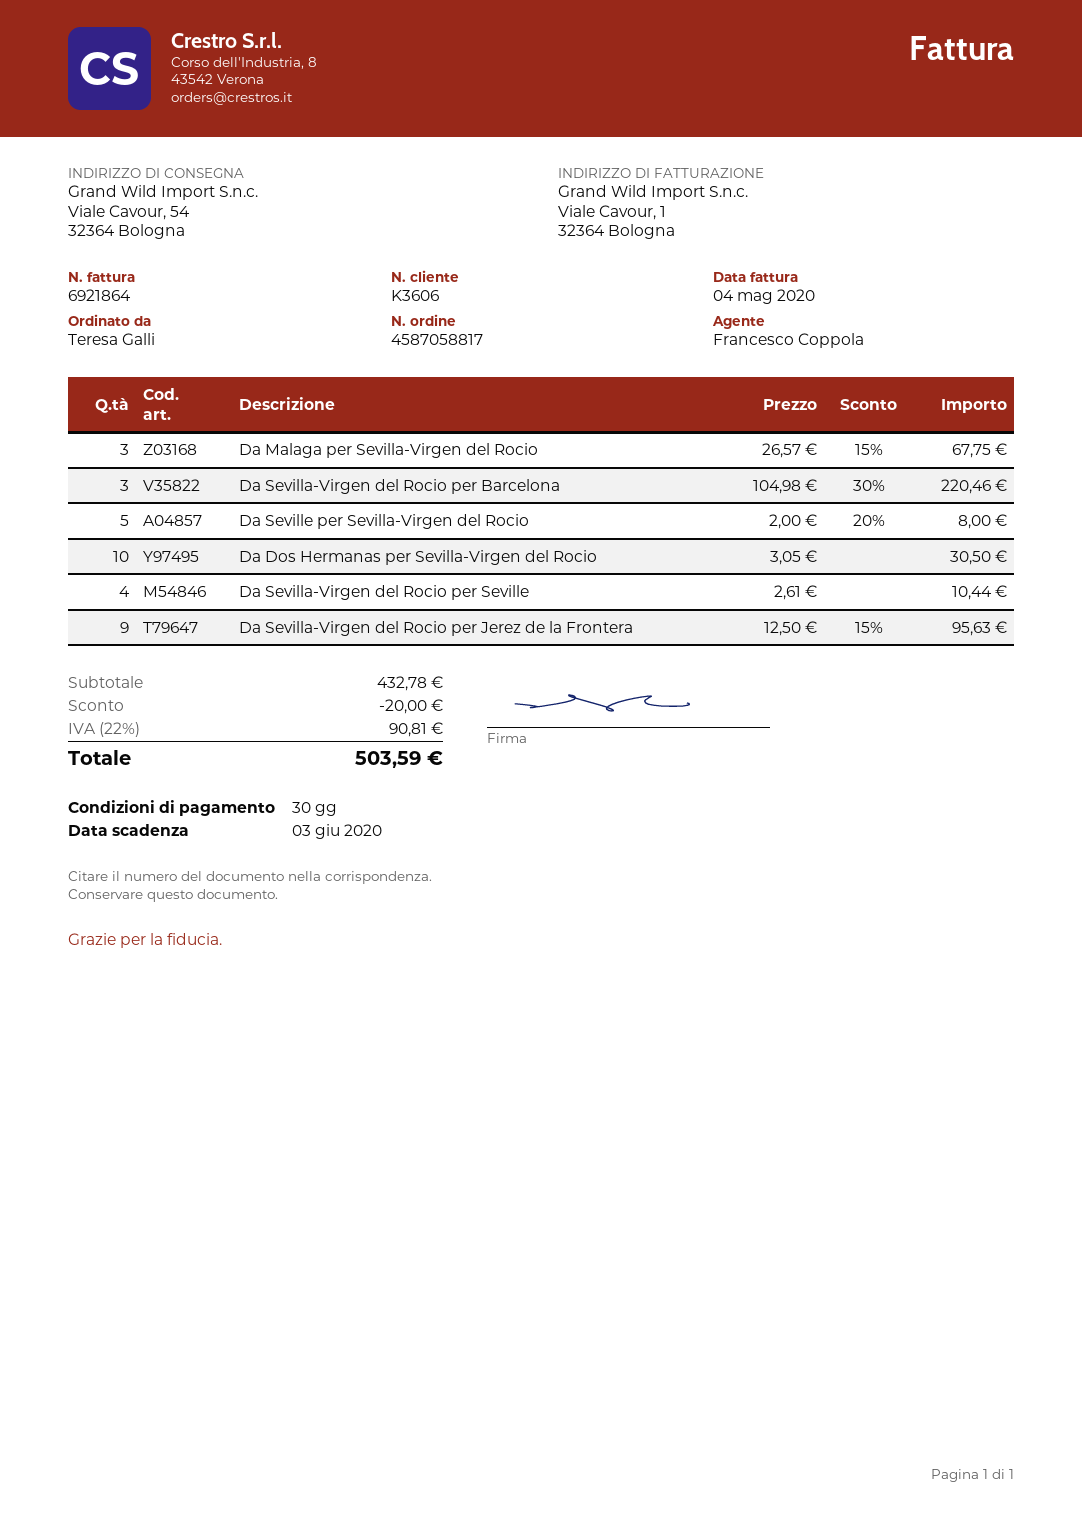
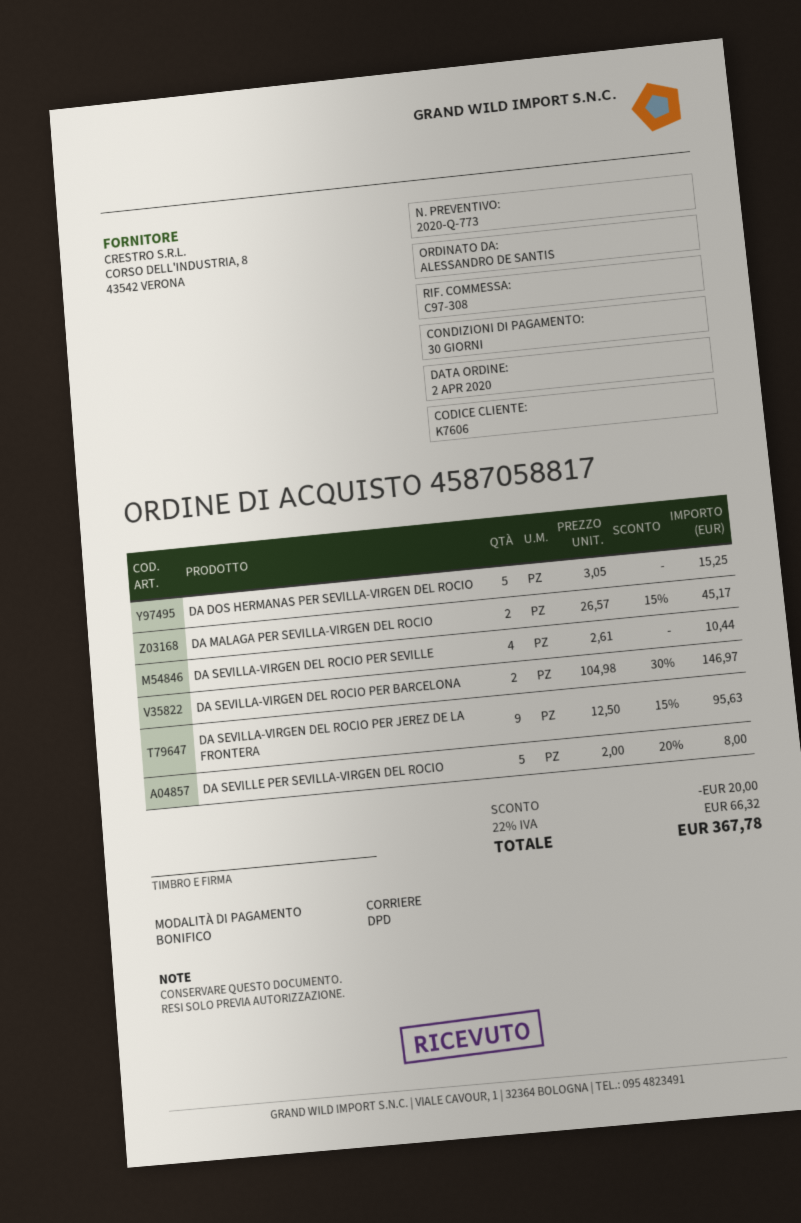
customer number: K3606 -> K7606
ordered by: Teresa Galli -> ALESSANDRO DE SANTIS
Da Malaga per Sevilla-Virgen del Rocio: 3 x 26.57 - 15% = 67.75 -> 2 x 26.57 - 15% = 45.17
Da Sevilla-Virgen del Rocio per Barcelona: 3 x 104.98 - 30% = 220.46 -> 2 x 104.98 - 30% = 146.97
Da Dos Hermanas per Sevilla-Virgen del Rocio: 10 x 3.05 = 30.50 -> 5 x 3.05 = 15.25
tax: 22% = 90.81 -> 22% = 66.32
total: 503.59 -> 367.78

